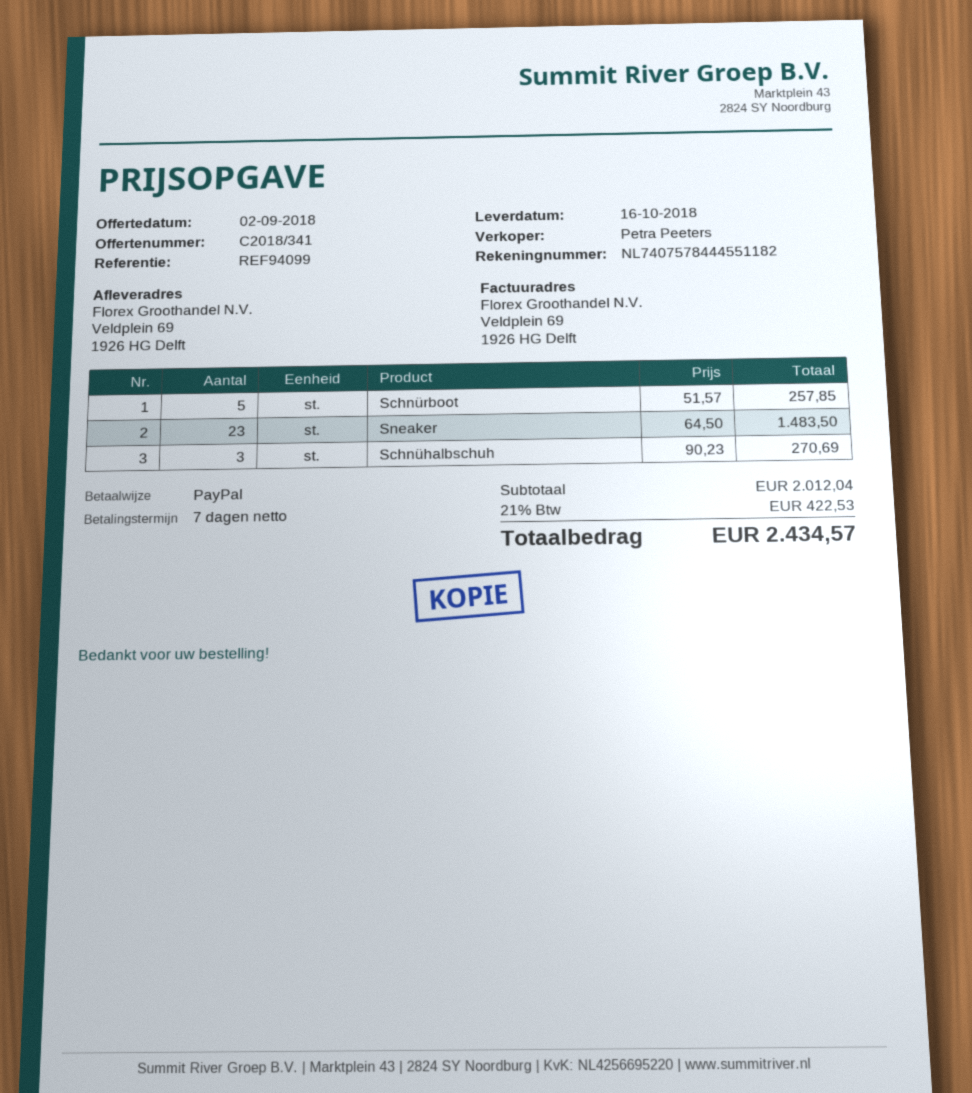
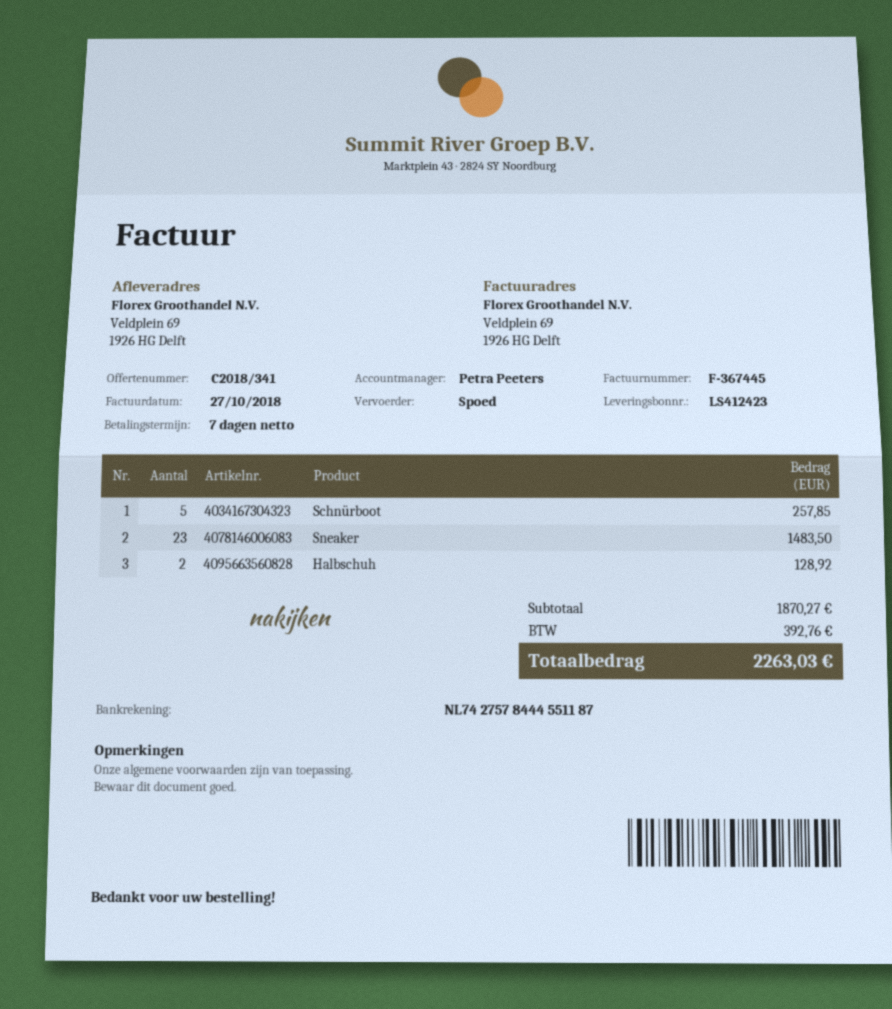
bank account: NL7407578444551182 -> NL7427578444551187
Schnühalbschuh: 3 for 270.69 -> none
Halbschuh: none -> 2 for 128.92
subtotal: 2012.04 -> 1870.27
tax: 422.53 -> 392.76
total: 2434.57 -> 2263.03

